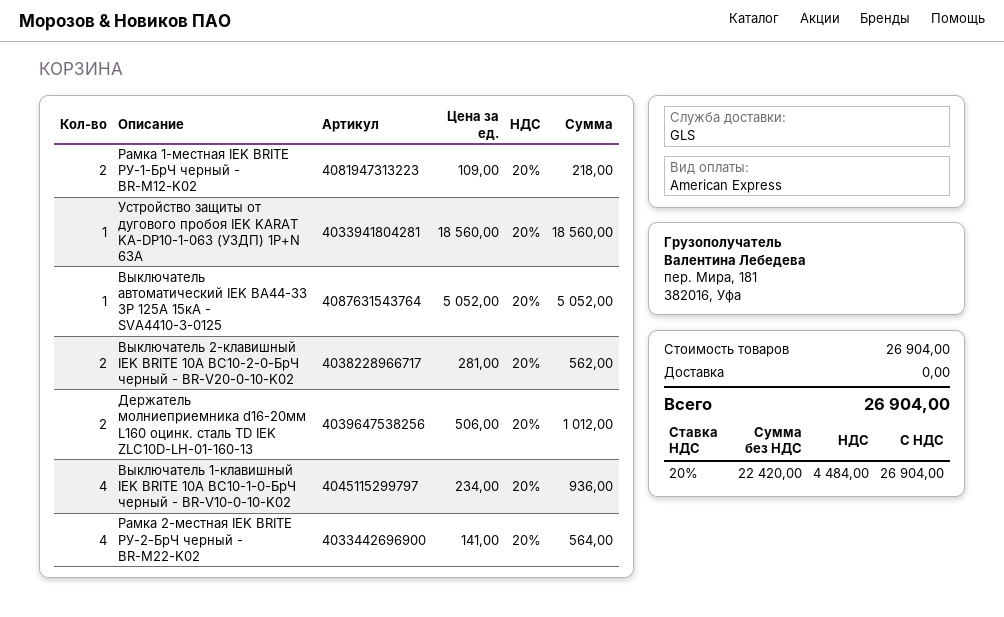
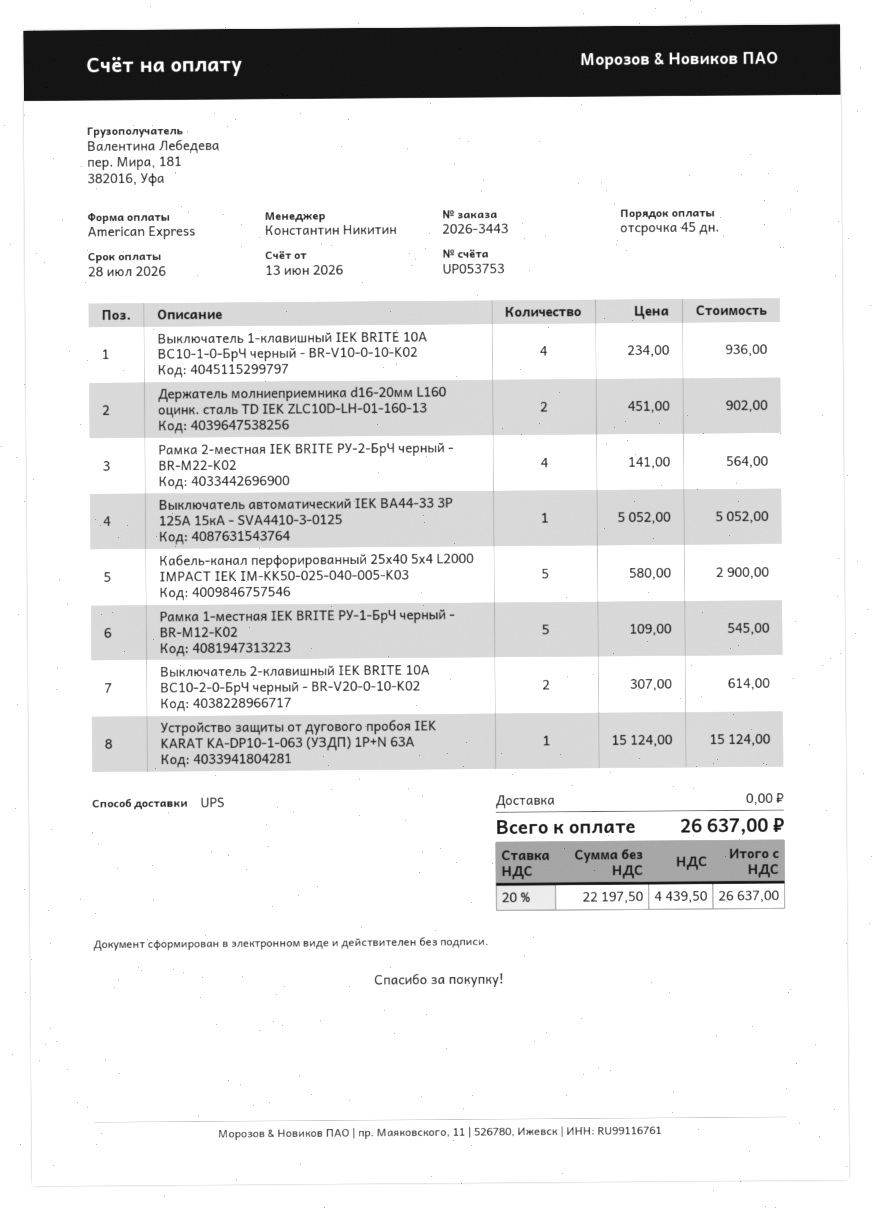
shipping method: GLS -> UPS
Рамка 1-местная IEK BRITE РУ-1-БрЧ черный - BR-M12-K02: 2 x 109.00 = 218.00 -> 5 x 109.00 = 545.00
Устройство защиты от дугового пробоя IEK KARAT KA-DP10-1-063 (УЗДП) 1P+N 63А: 1 x 18560.00 = 18560.00 -> 1 x 15124.00 = 15124.00
Выключатель 2-клавишный IEK BRITE 10А ВС10-2-0-БрЧ черный - BR-V20-0-10-K02: 2 x 281.00 = 562.00 -> 2 x 307.00 = 614.00
Держатель молниеприемника d16-20мм L160 оцинк. сталь TD IEK ZLC10D-LH-01-160-13: 2 x 506.00 = 1012.00 -> 2 x 451.00 = 902.00
Кабель-канал перфорированный 25х40 5х4 L2000 IMPACT IEK IM-KK50-025-040-005-K03: none -> 5 x 580.00 = 2900.00
net: 22420.00 -> 22197.50
tax: 20% = 4484.00 -> 20% = 4439.50
total: 26904.00 -> 26637.00

